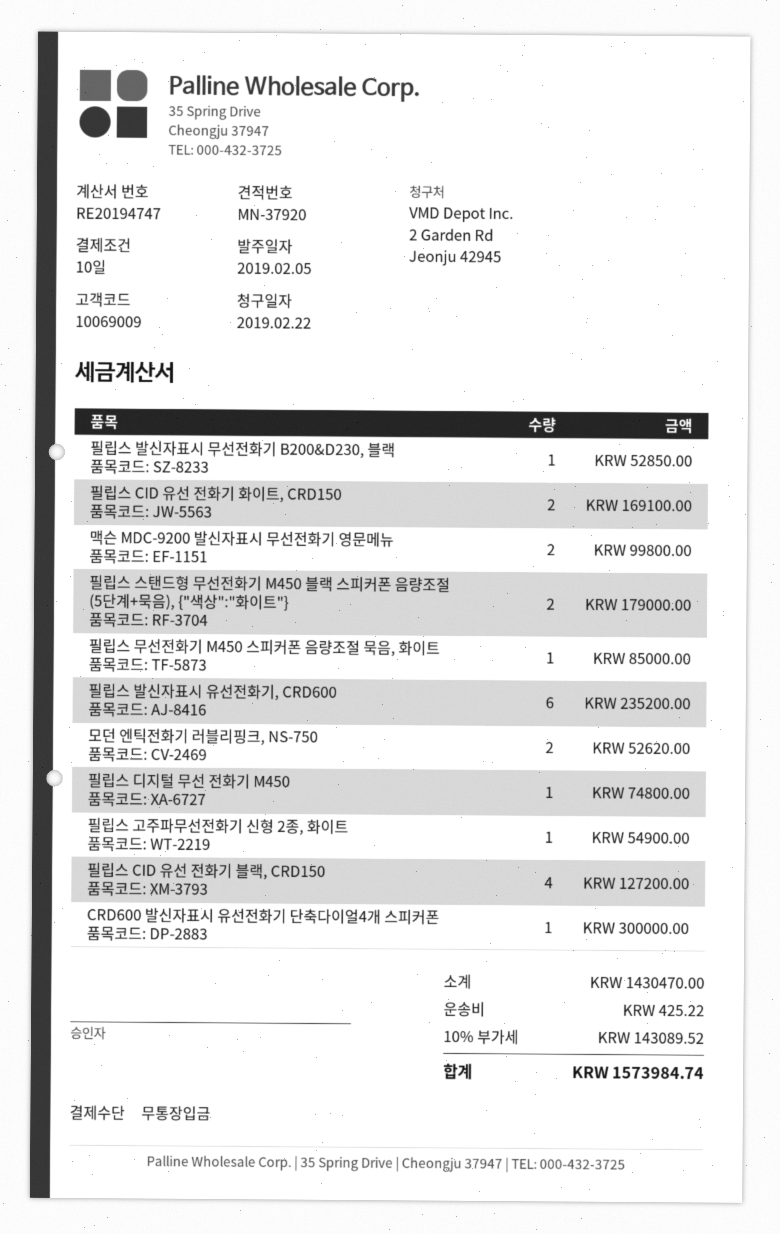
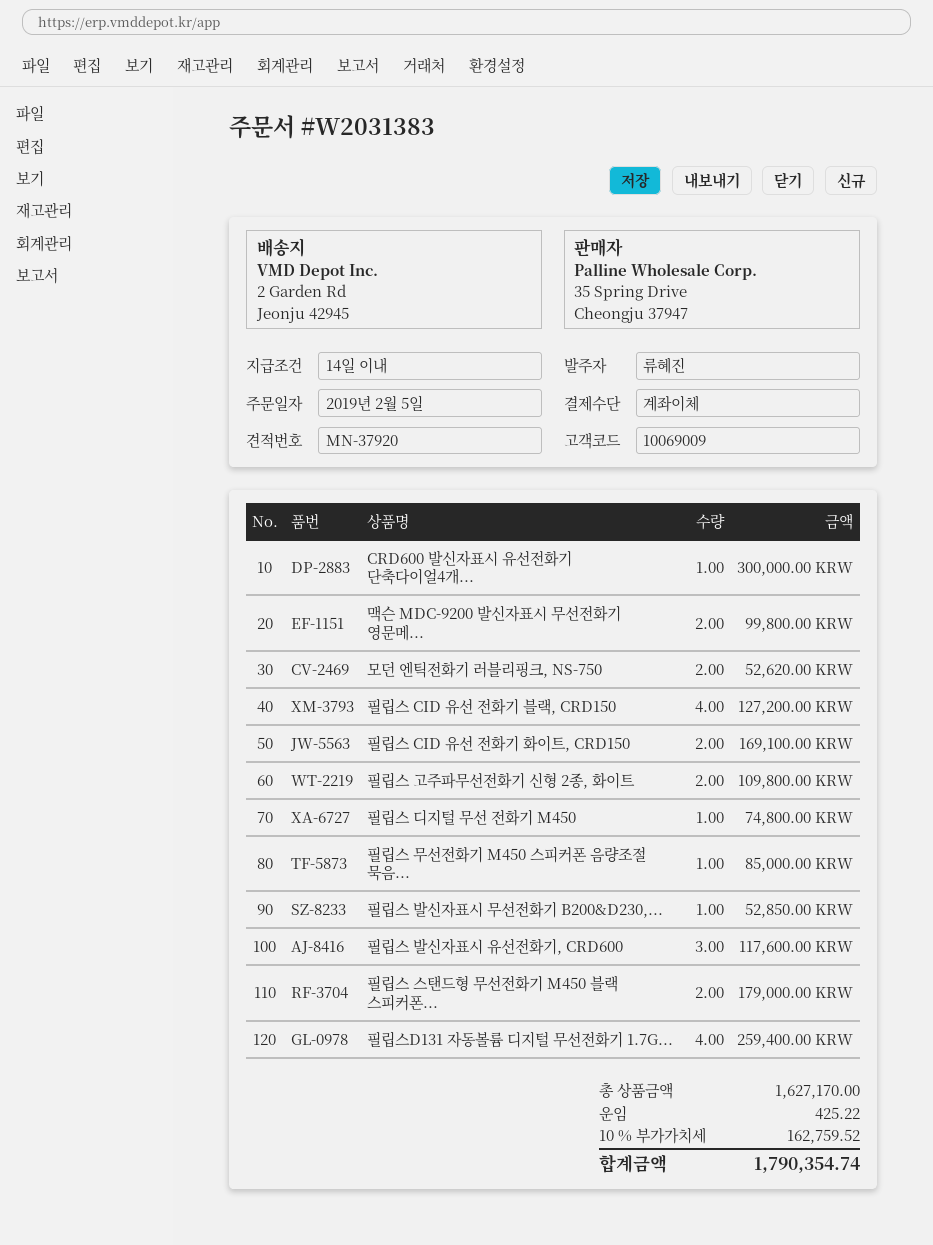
payment terms: 10 days -> 14 days
필립스 발신자표시 유선전화기, CRD600: 6 for 235200.00 -> 3 for 117600.00
필립스 고주파무선전화기 신형 2종, 화이트: 1 for 54900.00 -> 2 for 109800.00
필립스D131 자동볼륨 디지털 무선전화기 1.7G...: none -> 4 for 259400.00
subtotal: 1430470.00 -> 1627170.00
tax: 10% = 143089.52 -> 10% = 162759.52
total: 1573984.74 -> 1790354.74

